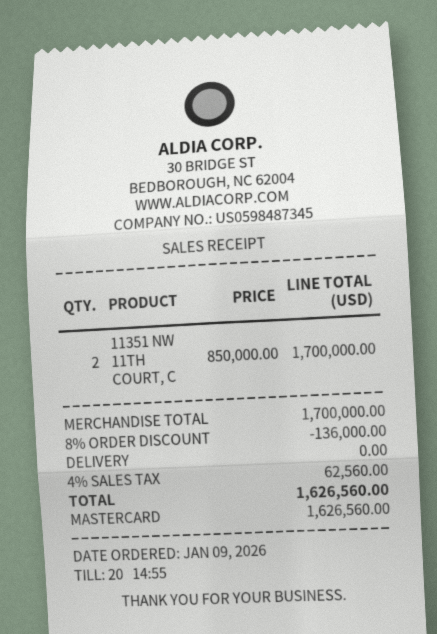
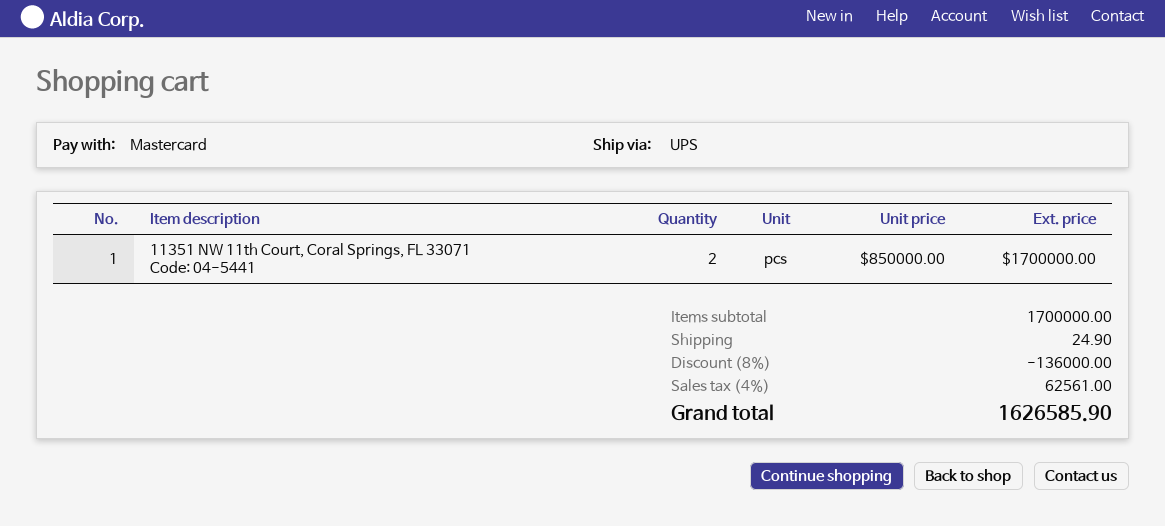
shipping: 0.00 -> 24.90
tax: 4% = 62560.00 -> 4% = 62561.00
total: 1626560.00 -> 1626585.90

